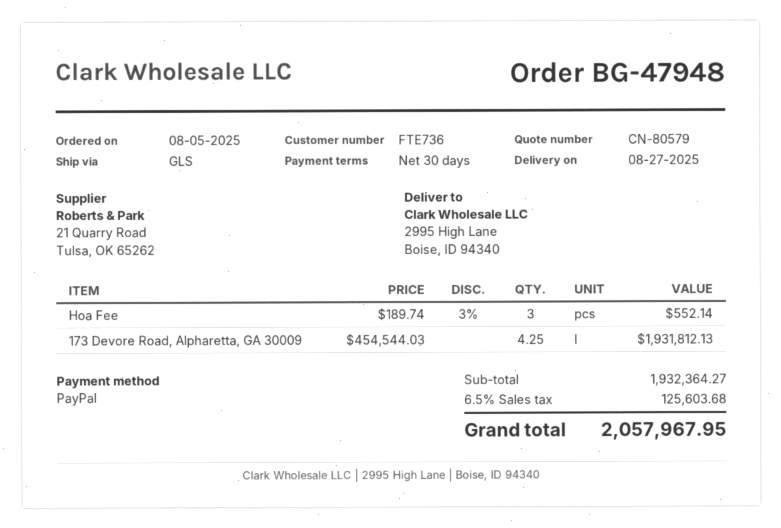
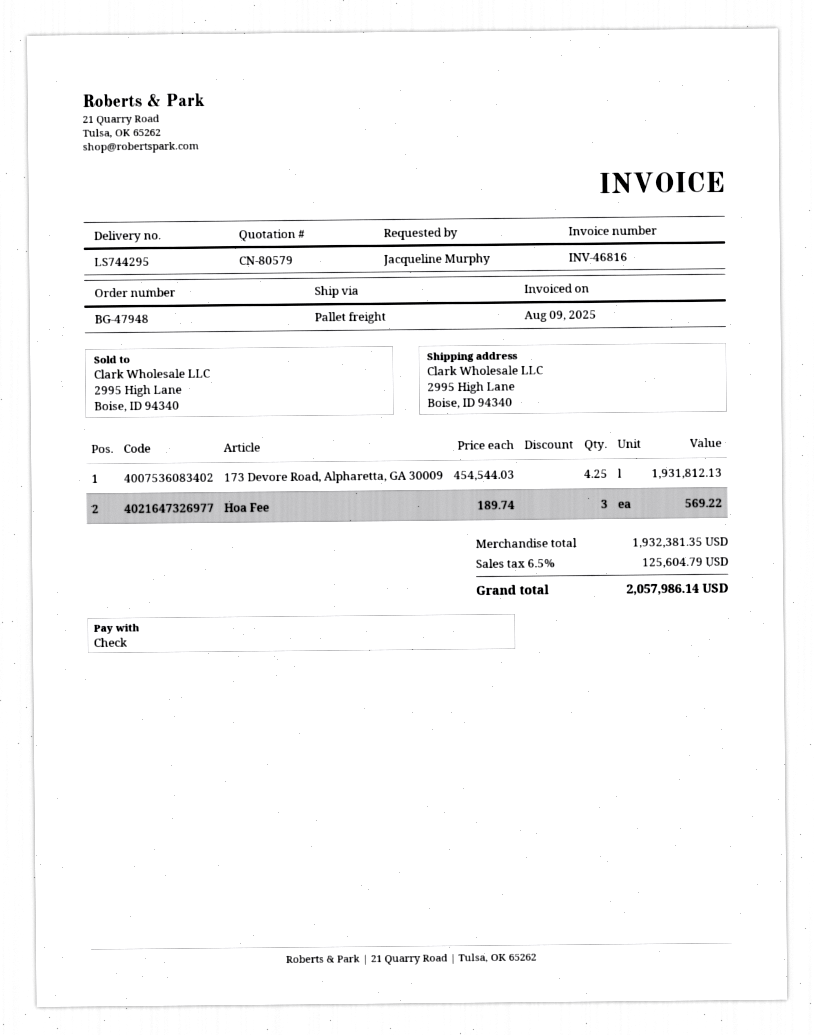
payment method: PayPal -> cheque
shipping method: GLS -> pallet freight
Hoa Fee: 3 x 189.74 - 3% = 552.14 -> 3 x 189.74 = 569.22
subtotal: 1932364.27 -> 1932381.35
tax: 6.5% = 125603.68 -> 6.5% = 125604.79
total: 2057967.95 -> 2057986.14

